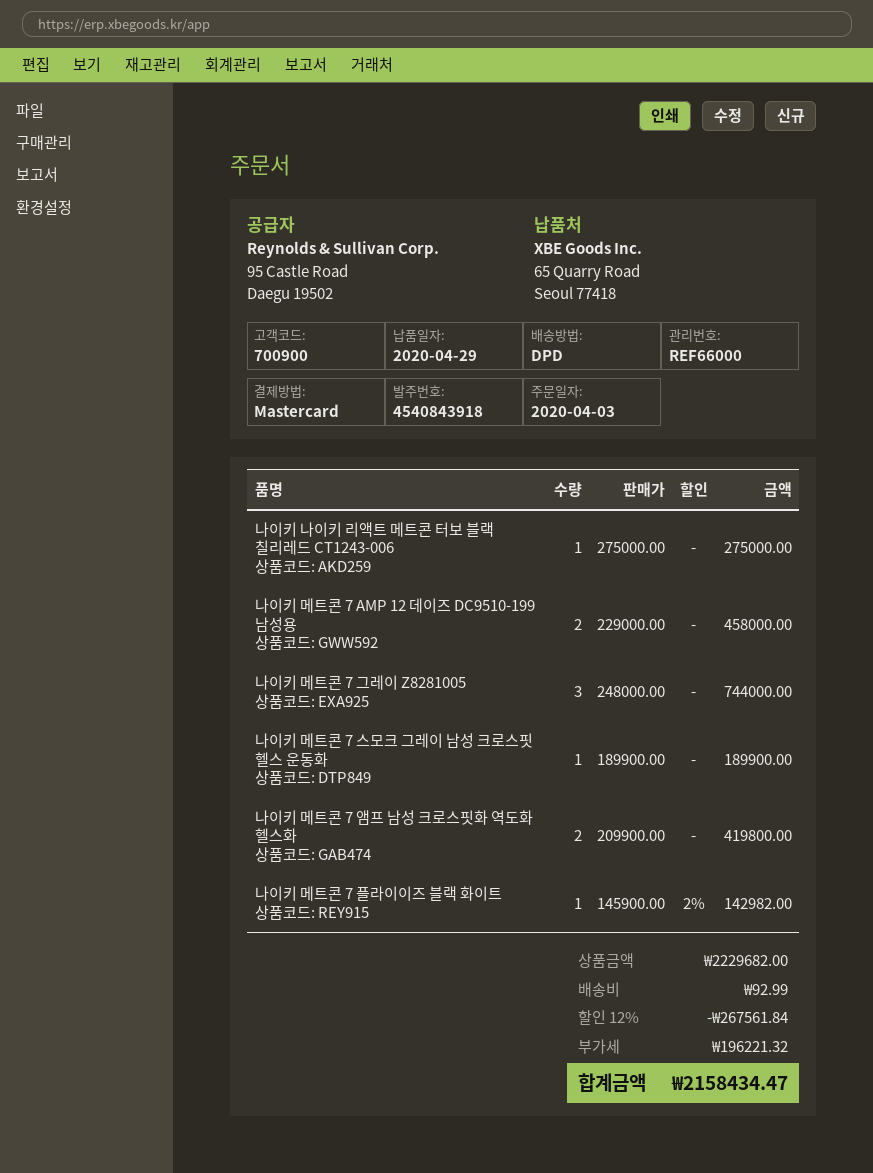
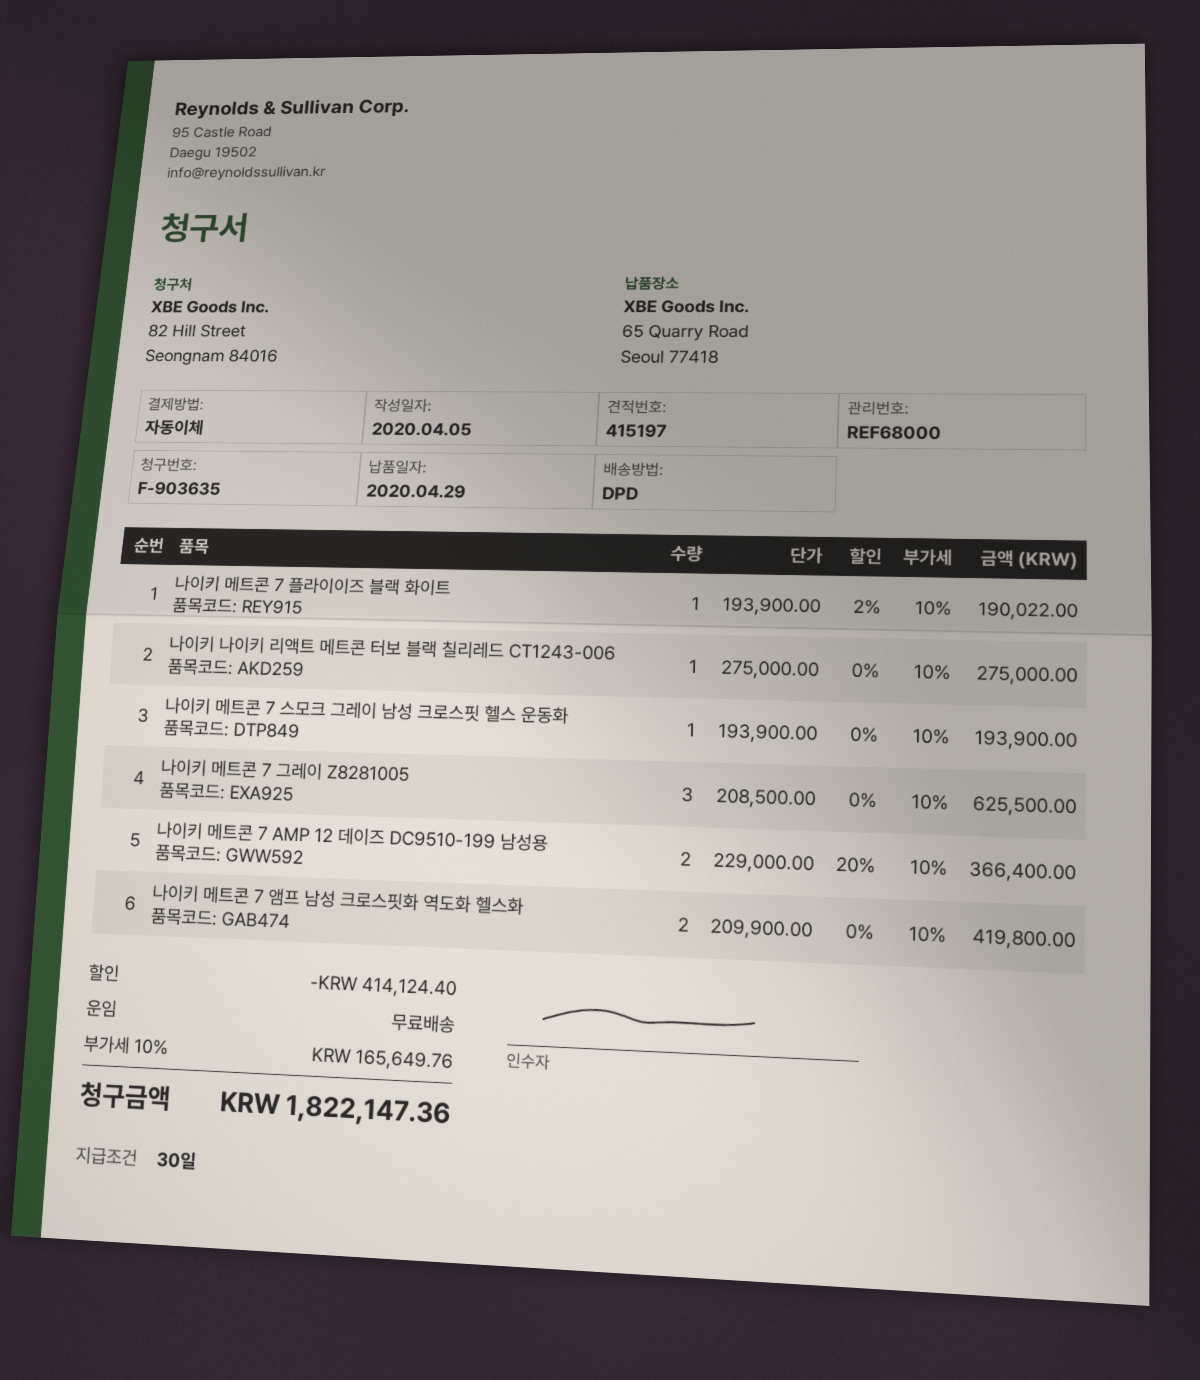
reference: REF66000 -> REF68000
payment method: Mastercard -> direct debit
나이키 메트콘 7 AMP 12 데이즈 DC9510-199 남성용: 2 x 229000.00 = 458000.00 -> 2 x 229000.00 - 20% = 366400.00
나이키 메트콘 7 그레이 Z8281005: 3 x 248000.00 = 744000.00 -> 3 x 208500.00 = 625500.00
나이키 메트콘 7 스모크 그레이 남성 크로스핏 헬스 운동화: 1 x 189900.00 = 189900.00 -> 1 x 193900.00 = 193900.00
나이키 메트콘 7 플라이이즈 블랙 화이트: 1 x 145900.00 - 2% = 142982.00 -> 1 x 193900.00 - 2% = 190022.00
discount: 267561.84 -> 414124.40
shipping: 92.99 -> 0.00
tax: 196221.32 -> 165649.76
total: 2158434.47 -> 1822147.36

